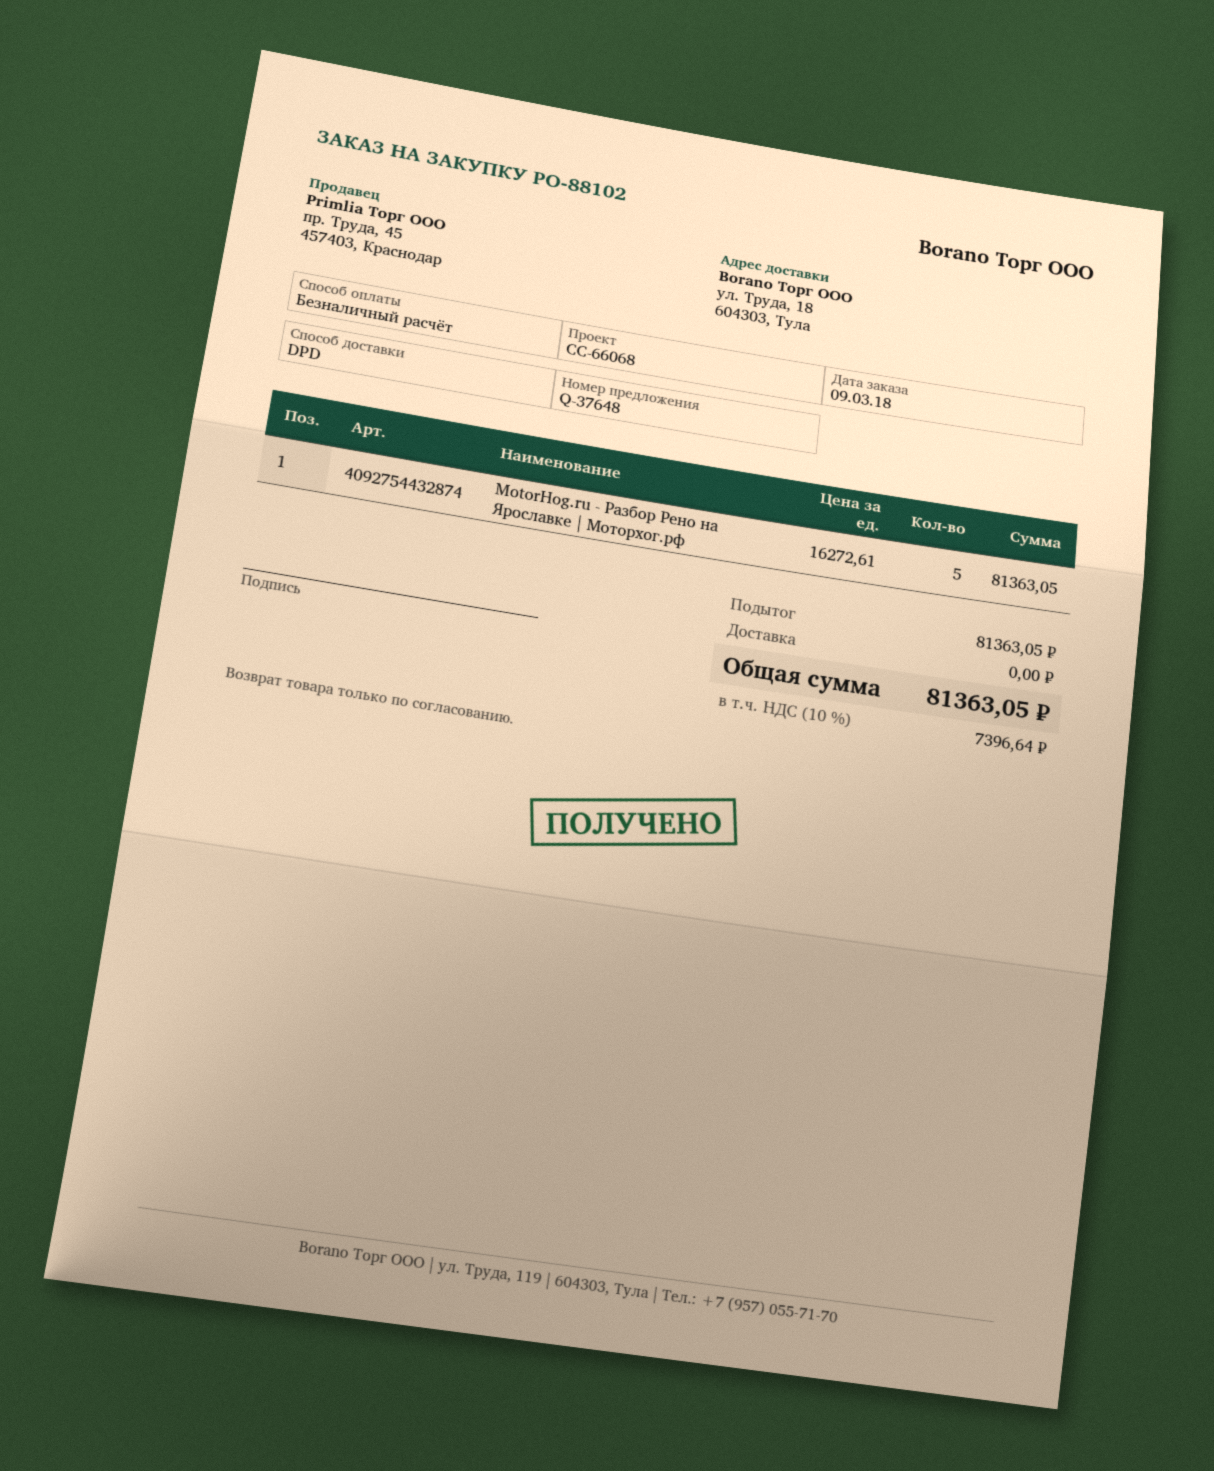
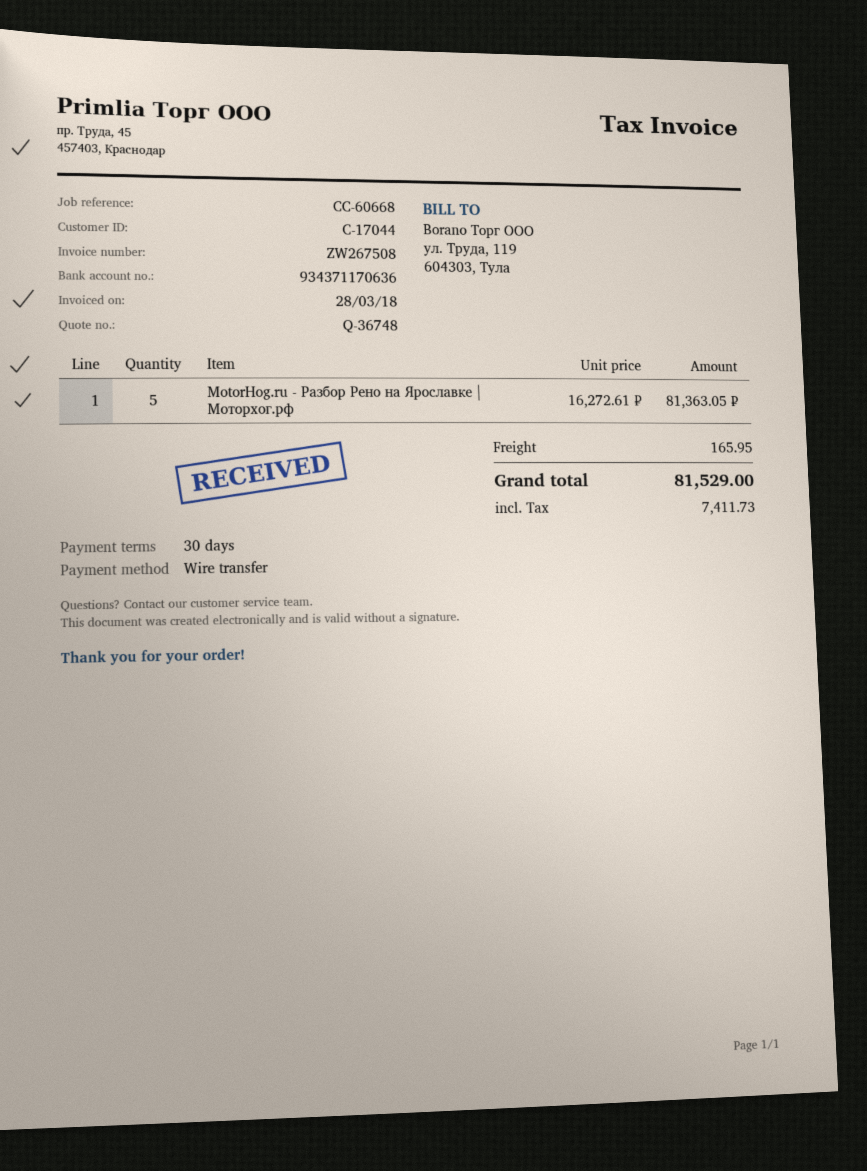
quote number: Q-37648 -> Q-36748
reference: CC-66068 -> CC-60668
shipping: 0.00 -> 165.95
tax: 7396.64 -> 7411.73
total: 81363.05 -> 81529.00

